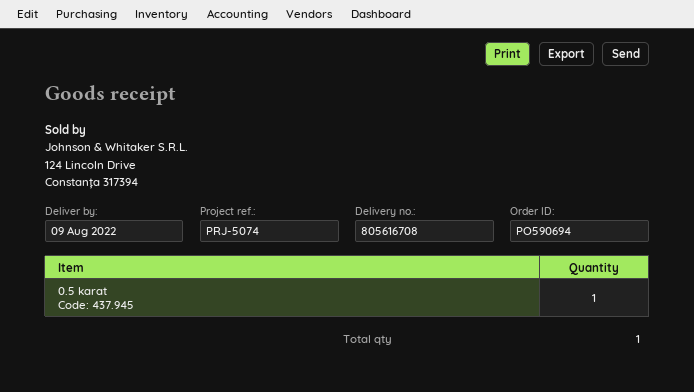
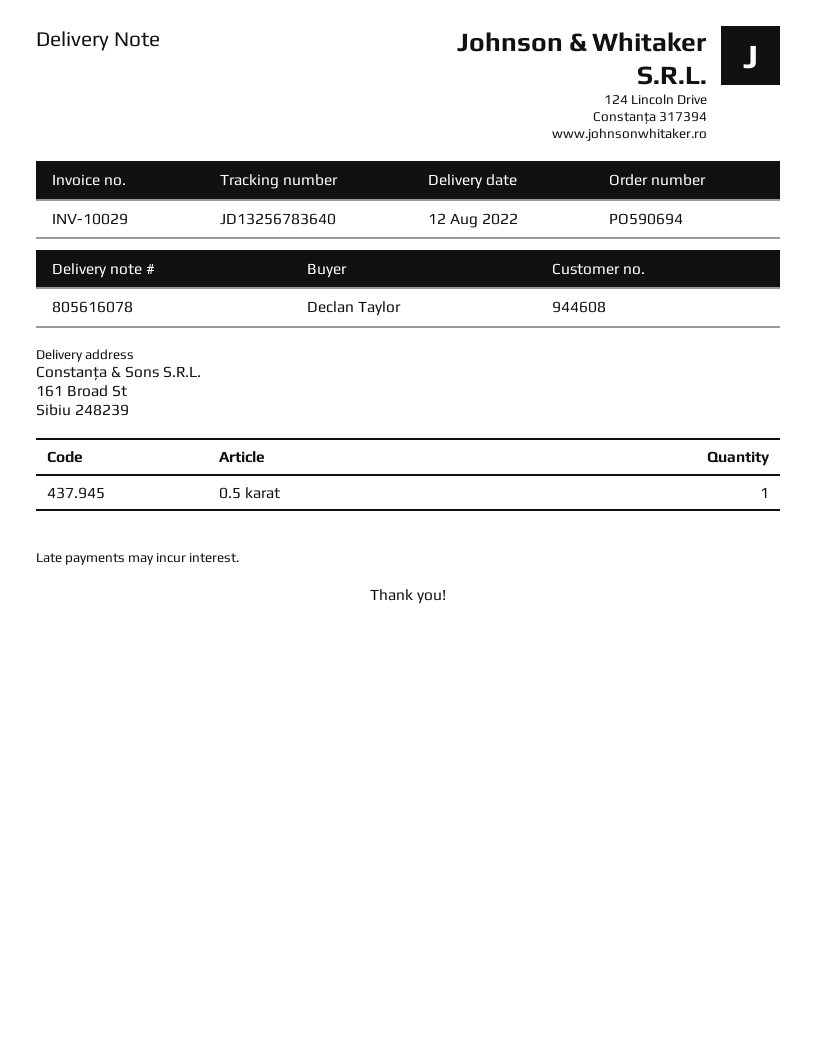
delivery note number: 805616708 -> 805616078
delivery date: 2022-08-09 -> 2022-08-12

